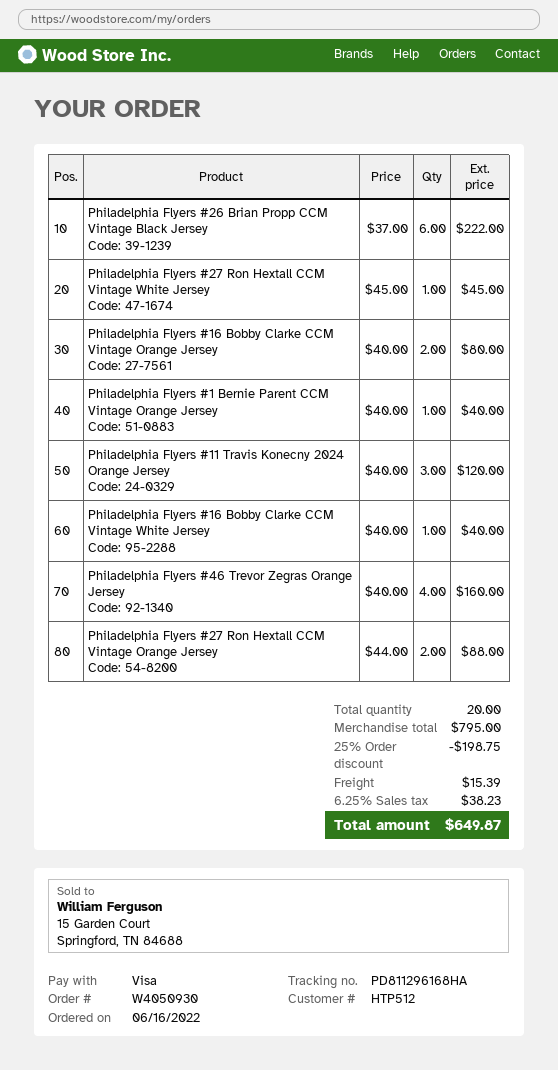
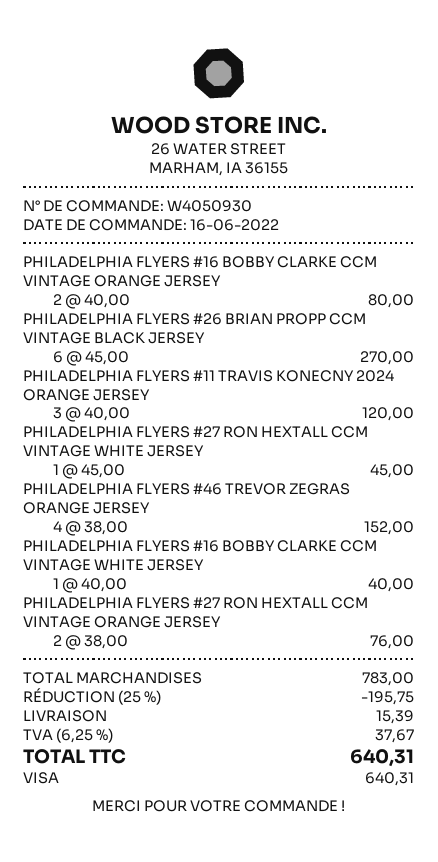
Philadelphia Flyers #26 Brian Propp CCM Vintage Black Jersey: 6 x 37.00 = 222.00 -> 6 x 45.00 = 270.00
Philadelphia Flyers #1 Bernie Parent CCM Vintage Orange Jersey: 1 x 40.00 = 40.00 -> none
Philadelphia Flyers #46 Trevor Zegras Orange Jersey: 4 x 40.00 = 160.00 -> 4 x 38.00 = 152.00
Philadelphia Flyers #27 Ron Hextall CCM Vintage Orange Jersey: 2 x 44.00 = 88.00 -> 2 x 38.00 = 76.00
subtotal: 795.00 -> 783.00
discount: 25% = 198.75 -> 25% = 195.75
tax: 6.25% = 38.23 -> 6.25% = 37.67
total: 649.87 -> 640.31

